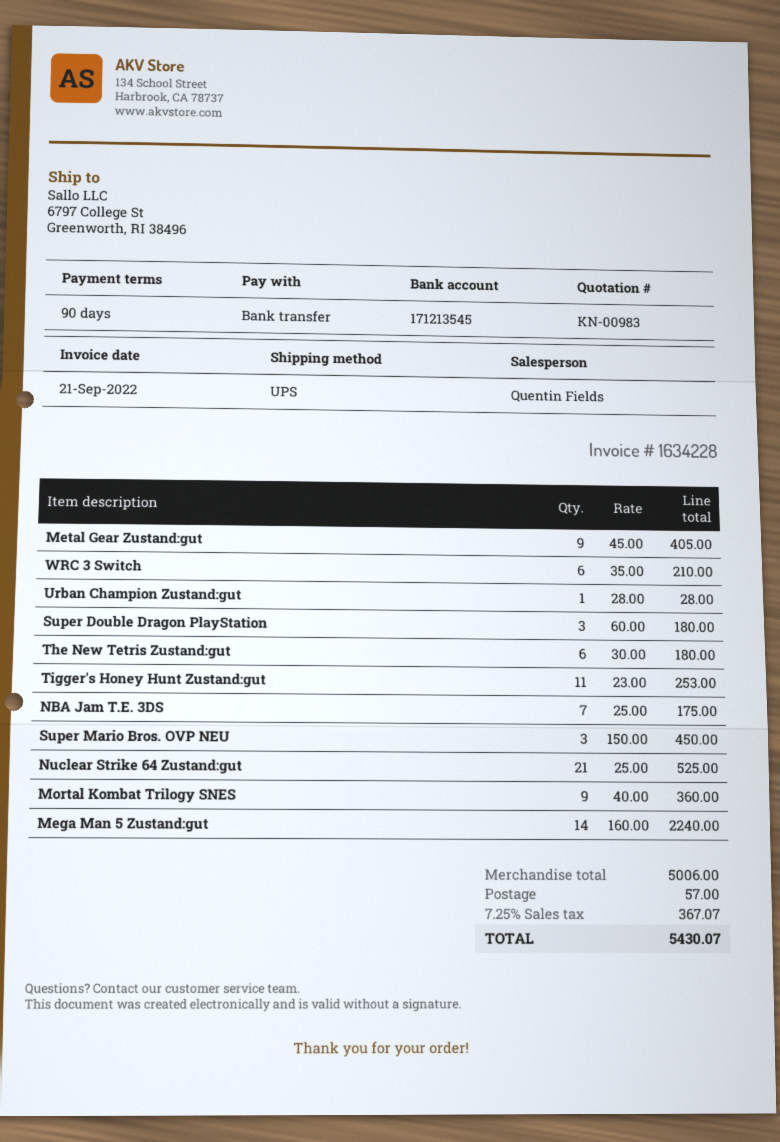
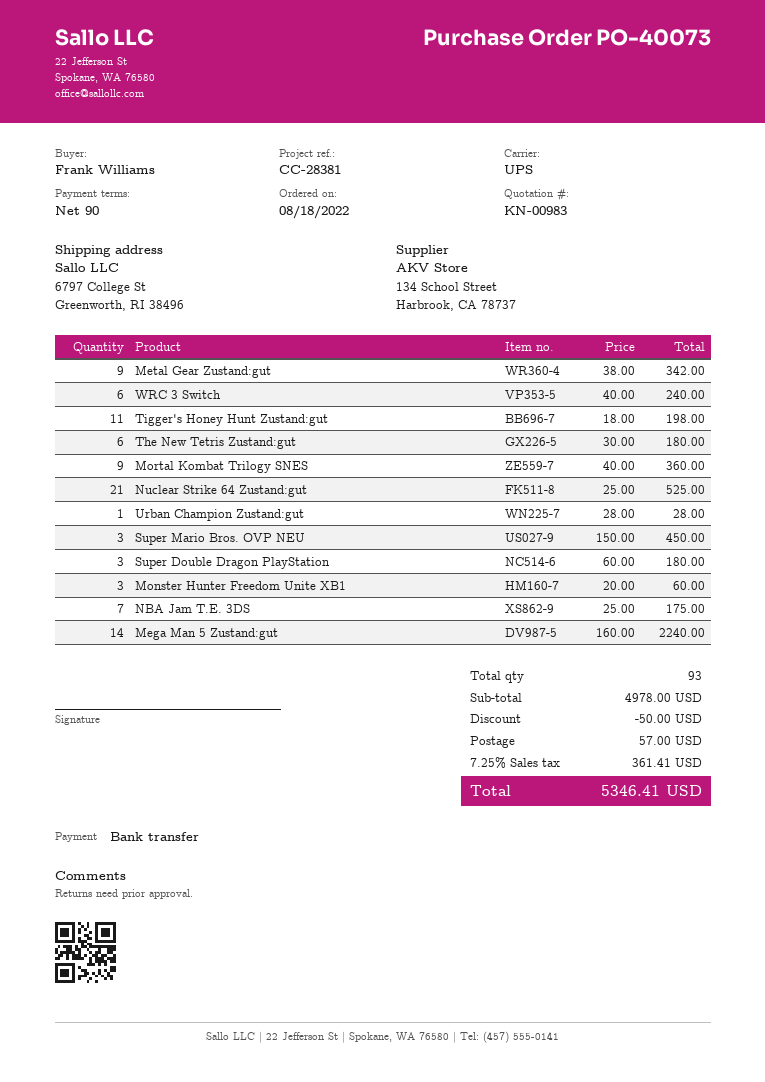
Metal Gear Zustand:gut: 9 x 45.00 = 405.00 -> 9 x 38.00 = 342.00
WRC 3 Switch: 6 x 35.00 = 210.00 -> 6 x 40.00 = 240.00
Tigger's Honey Hunt Zustand:gut: 11 x 23.00 = 253.00 -> 11 x 18.00 = 198.00
Monster Hunter Freedom Unite XB1: none -> 3 x 20.00 = 60.00
subtotal: 5006.00 -> 4978.00
discount: none -> 50.00
tax: 7.25% = 367.07 -> 7.25% = 361.41
total: 5430.07 -> 5346.41

